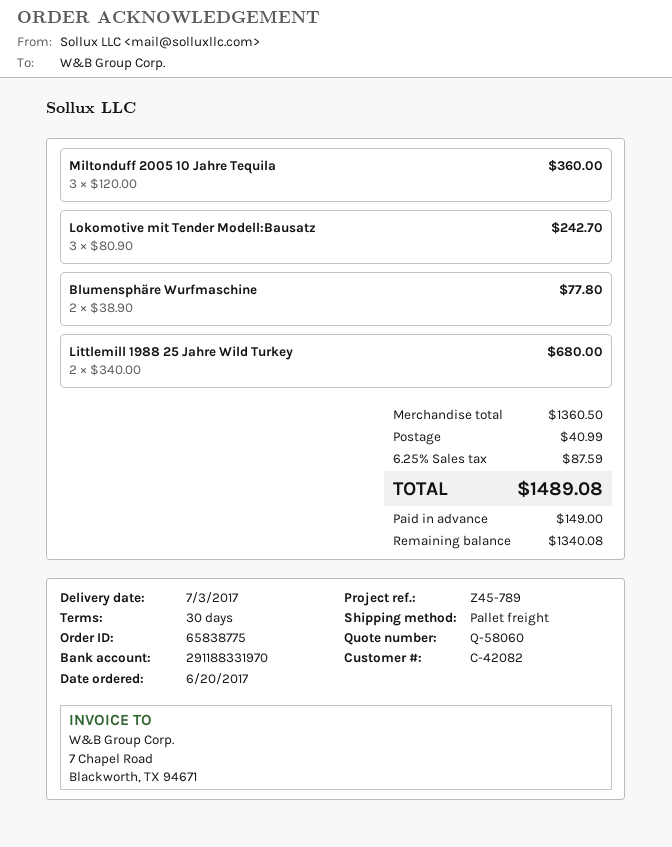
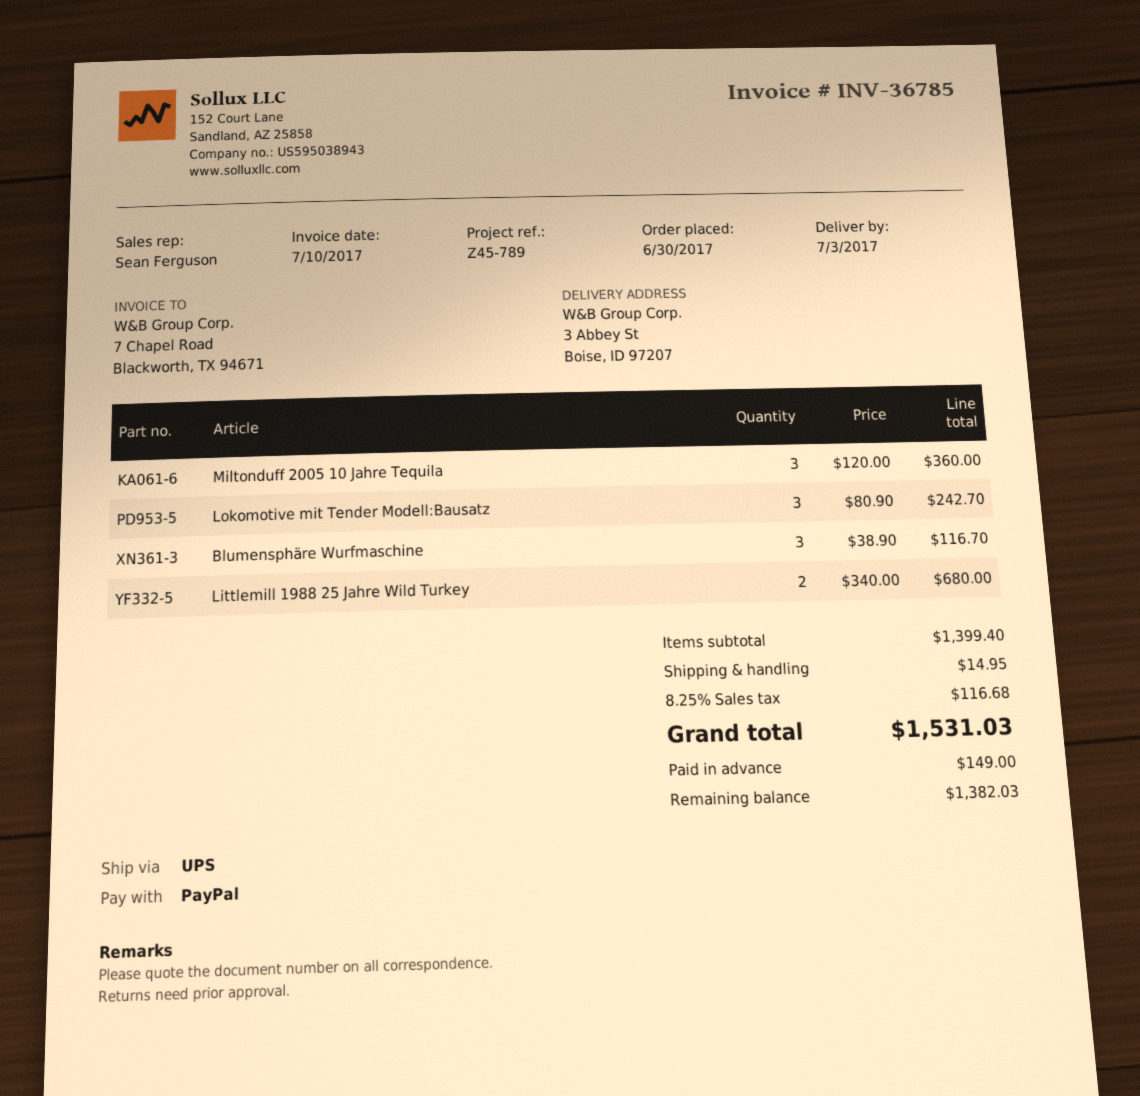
order date: 2017-06-20 -> 2017-06-30
shipping method: pallet freight -> UPS
Blumensphäre Wurfmaschine: 2 x 38.90 = 77.80 -> 3 x 38.90 = 116.70
subtotal: 1360.50 -> 1399.40
shipping: 40.99 -> 14.95
tax: 6.25% = 87.59 -> 8.25% = 116.68
total: 1489.08 -> 1531.03
balance: 1340.08 -> 1382.03

